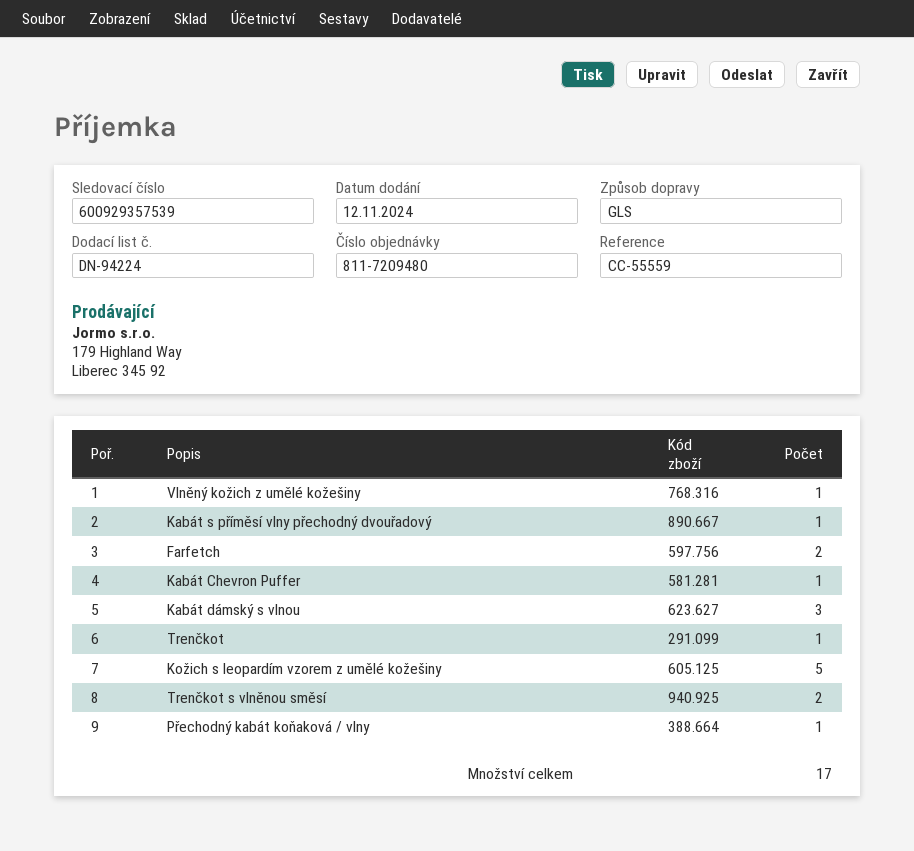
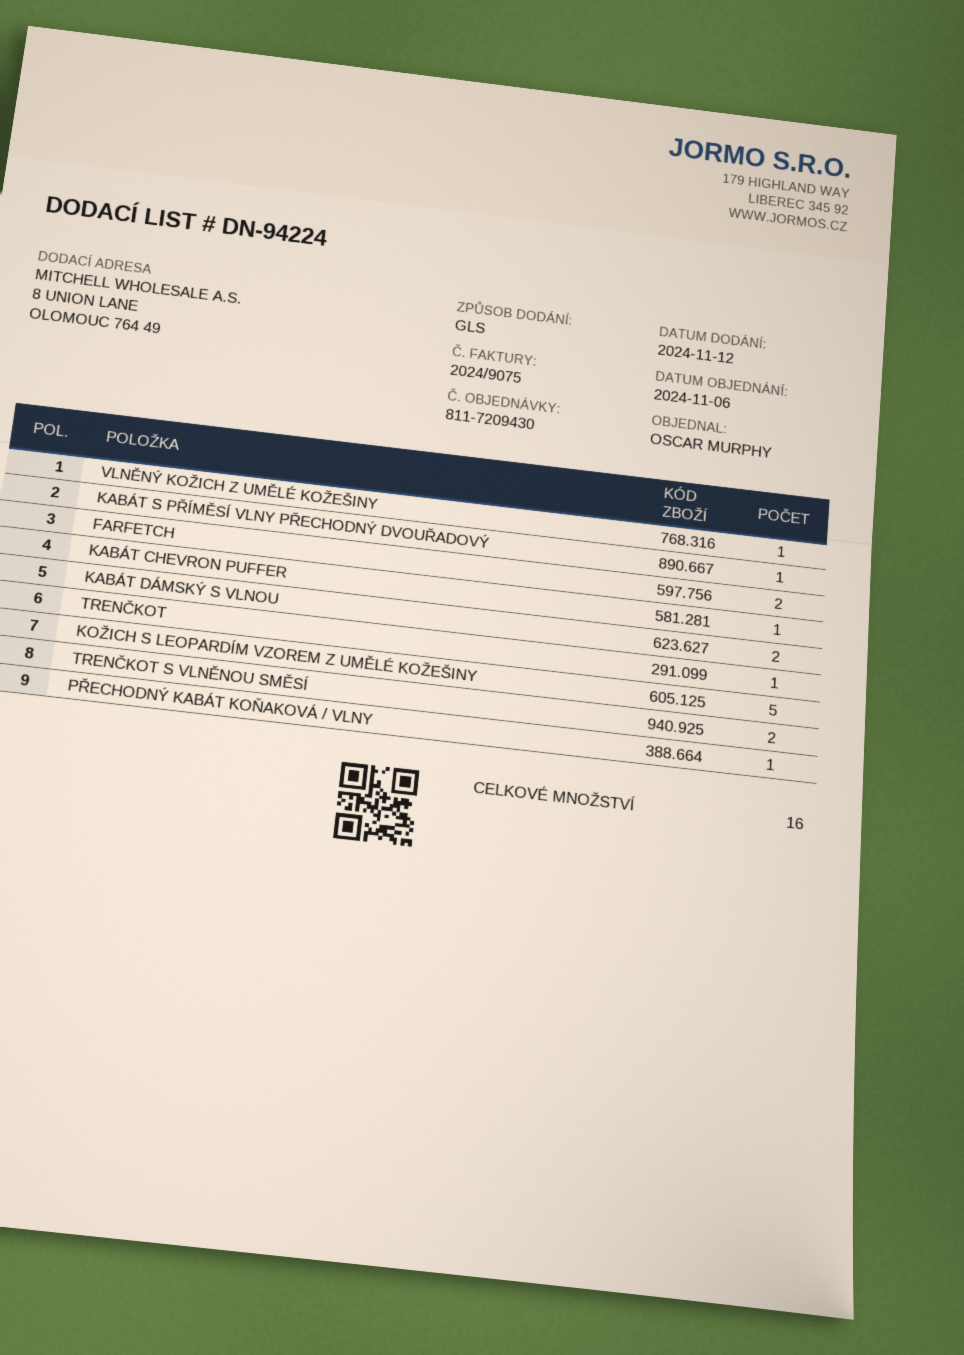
order number: 811-7209480 -> 811-7209430
Kabát dámský s vlnou: 3 -> 2
total quantity: 17 -> 16

